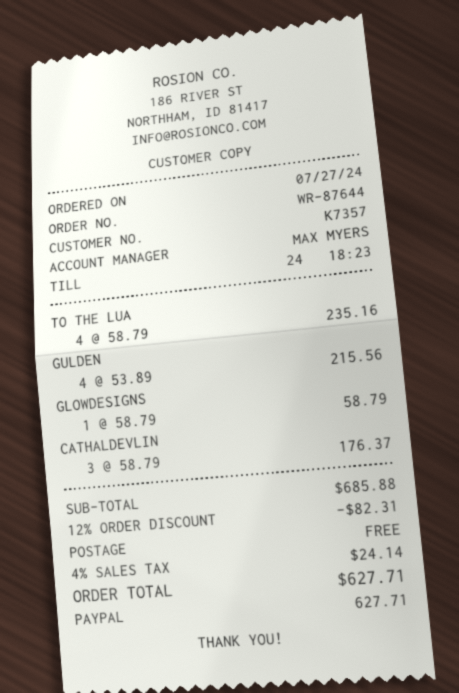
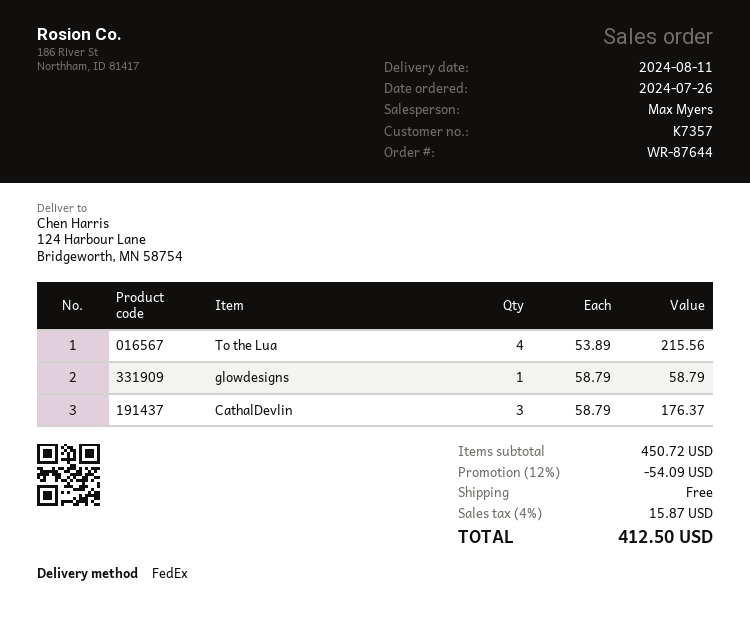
order date: 2024-07-27 -> 2024-07-26
TO THE LUA: 4 x 58.79 = 235.16 -> 4 x 53.89 = 215.56
GULDEN: 4 x 53.89 = 215.56 -> none
subtotal: 685.88 -> 450.72
discount: 12% = 82.31 -> 12% = 54.09
tax: 4% = 24.14 -> 4% = 15.87
total: 627.71 -> 412.50

